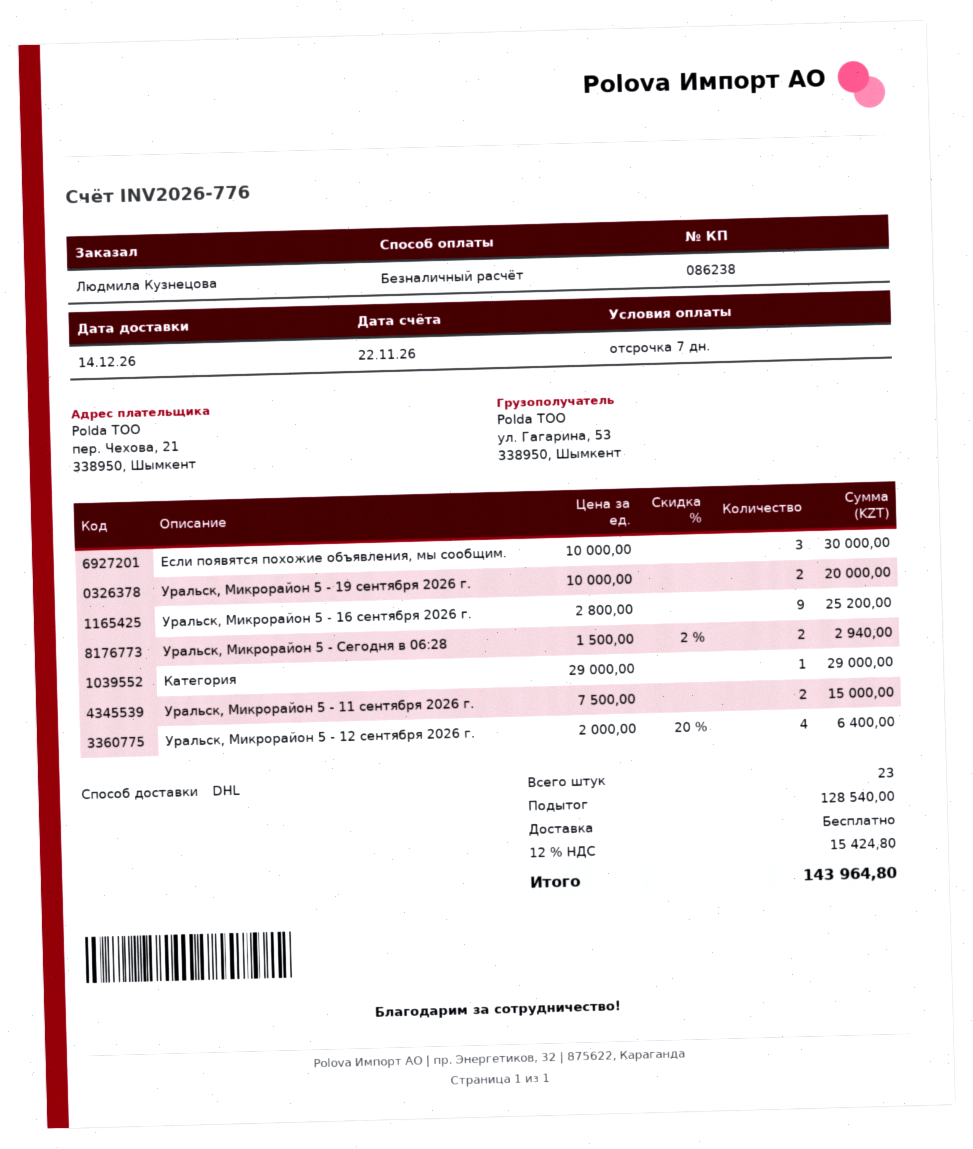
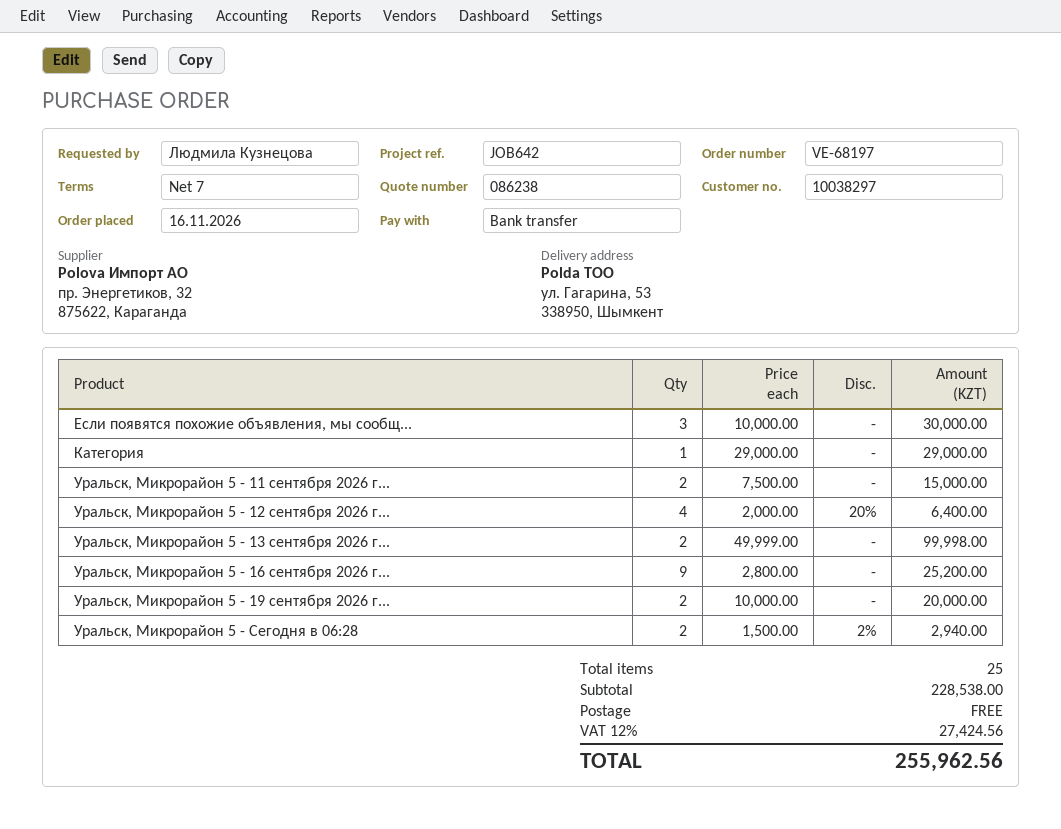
Уральск, Микрорайон 5 - 13 сентября 2026 г...: none -> 2 x 49999.00 = 99998.00
total quantity: 23 -> 25
subtotal: 128540.00 -> 228538.00
tax: 12% = 15424.80 -> 12% = 27424.56
total: 143964.80 -> 255962.56

